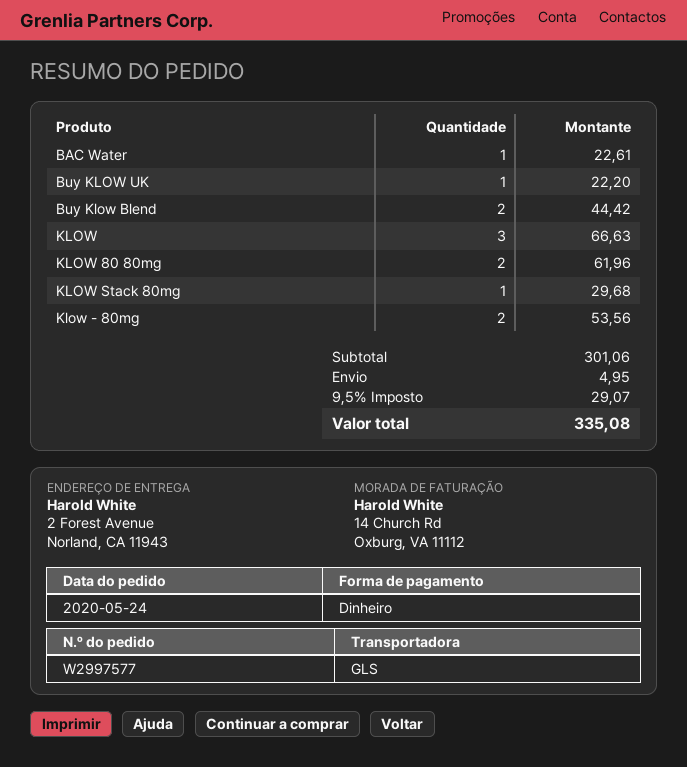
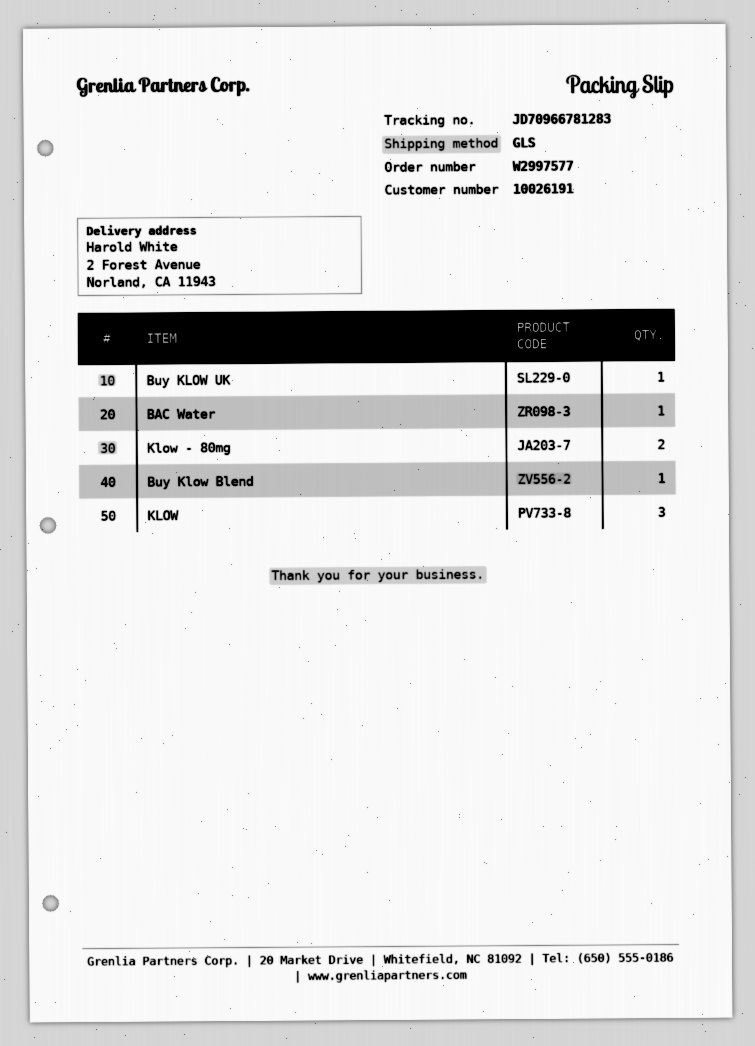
Buy Klow Blend: 2 -> 1
KLOW 80 80mg: 2 -> none
KLOW Stack 80mg: 1 -> none

